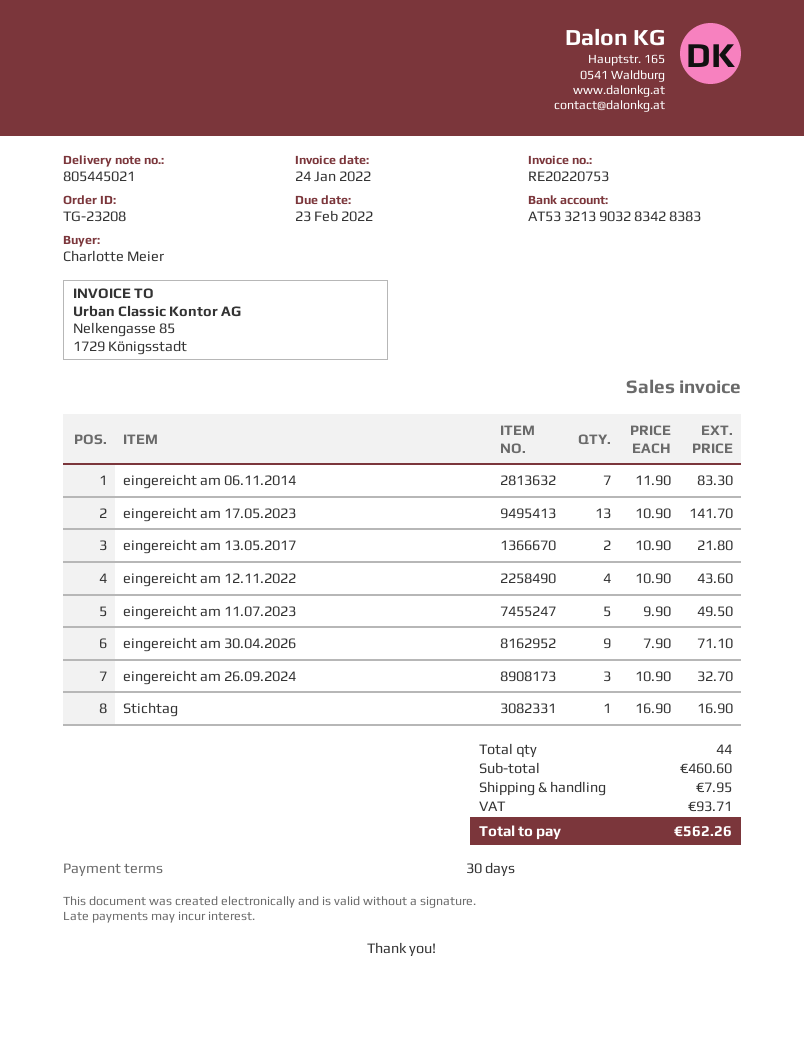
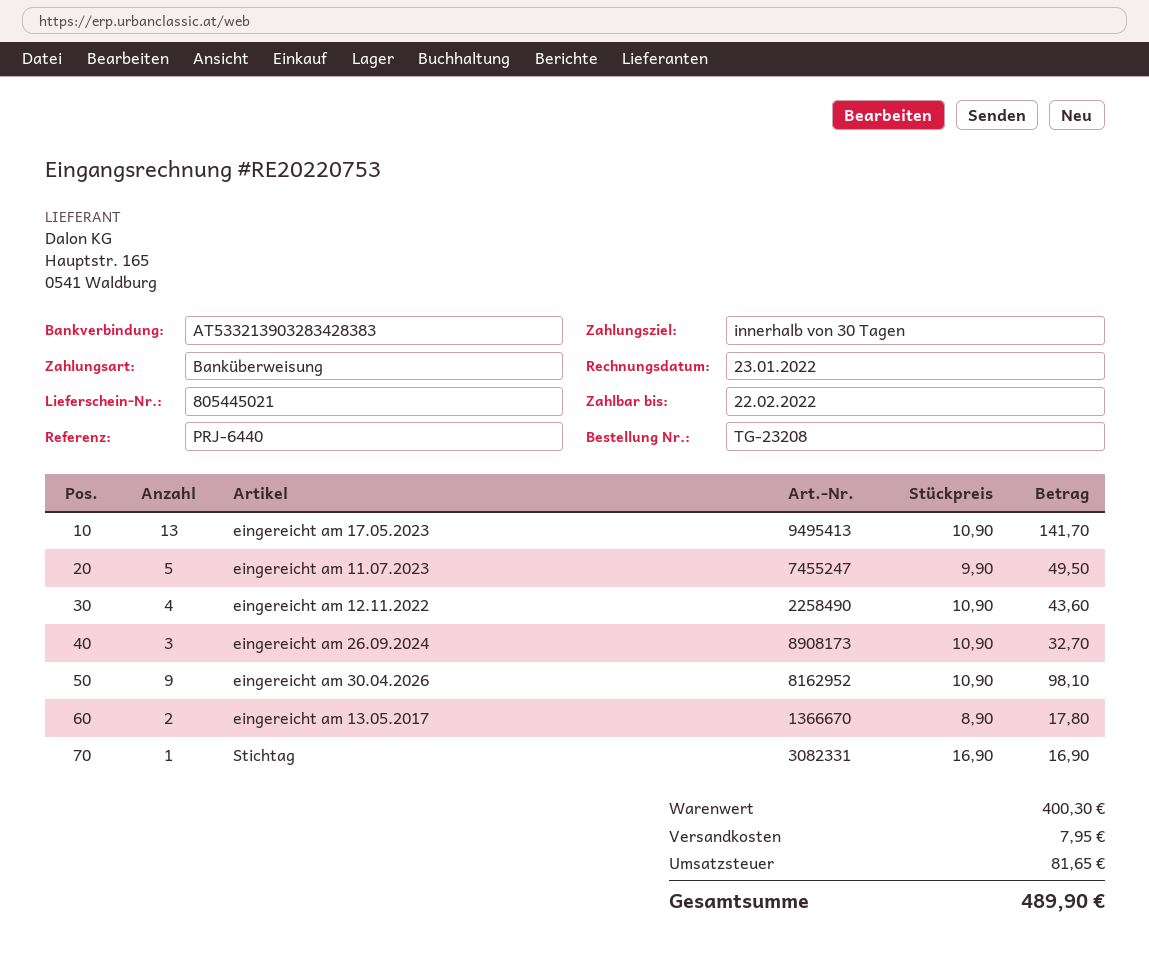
invoice date: 2022-01-24 -> 2022-01-23
due date: 2022-02-23 -> 2022-02-22
eingereicht am 06.11.2014: 7 x 11.90 = 83.30 -> none
eingereicht am 13.05.2017: 2 x 10.90 = 21.80 -> 2 x 8.90 = 17.80
eingereicht am 30.04.2026: 9 x 7.90 = 71.10 -> 9 x 10.90 = 98.10
subtotal: 460.60 -> 400.30
tax: 93.71 -> 81.65
total: 562.26 -> 489.90

